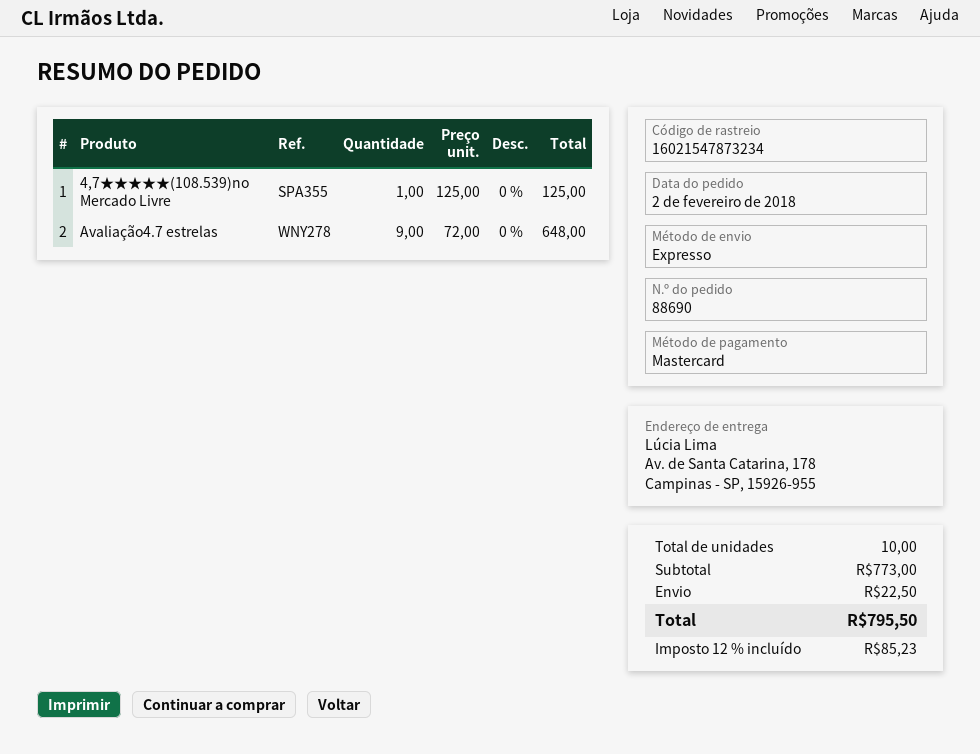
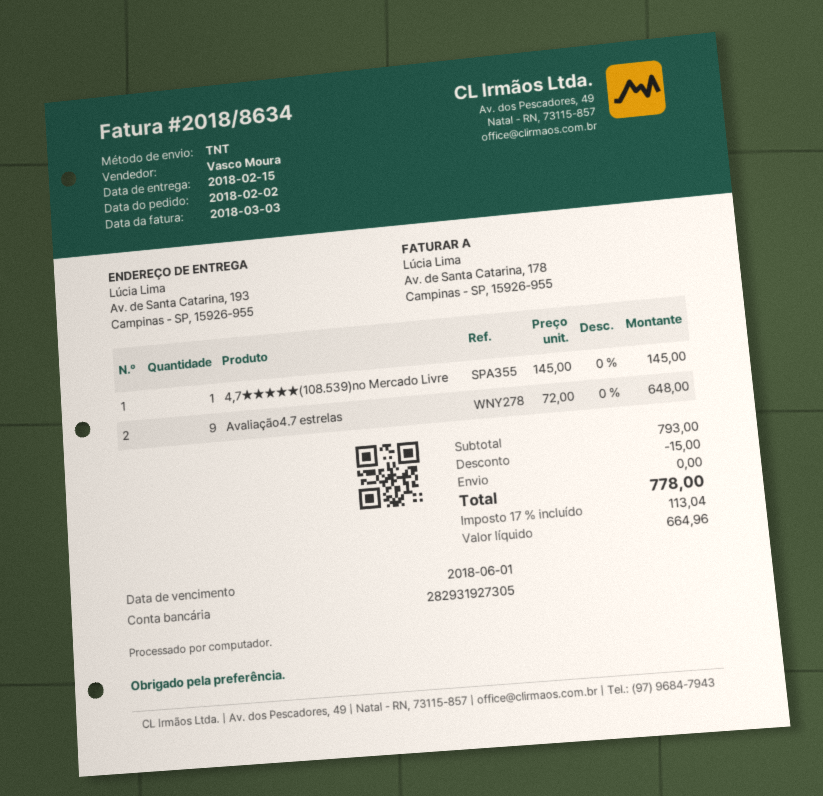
shipping method: express -> TNT
ship to: Av. de Santa Catarina, 178, Campinas - SP, 15926-955 -> Av. de Santa Catarina, 193, Campinas - SP, 15926-955
4,7★★★★★(108.539)no Mercado Livre: 1 x 125.00 = 125.00 -> 1 x 145.00 = 145.00
subtotal: 773.00 -> 793.00
discount: none -> 15.00
shipping: 22.50 -> 0.00
tax: 12% = 85.23 -> 17% = 113.04
total: 795.50 -> 778.00

